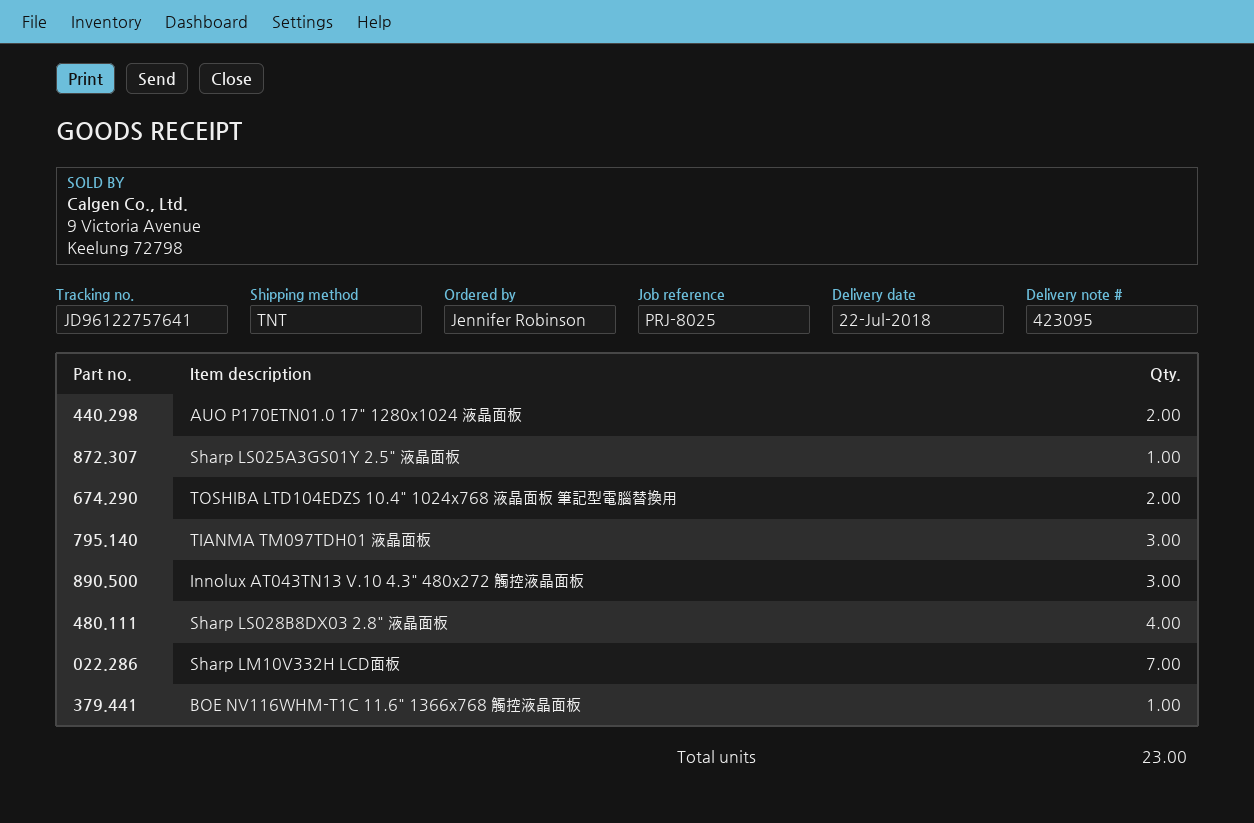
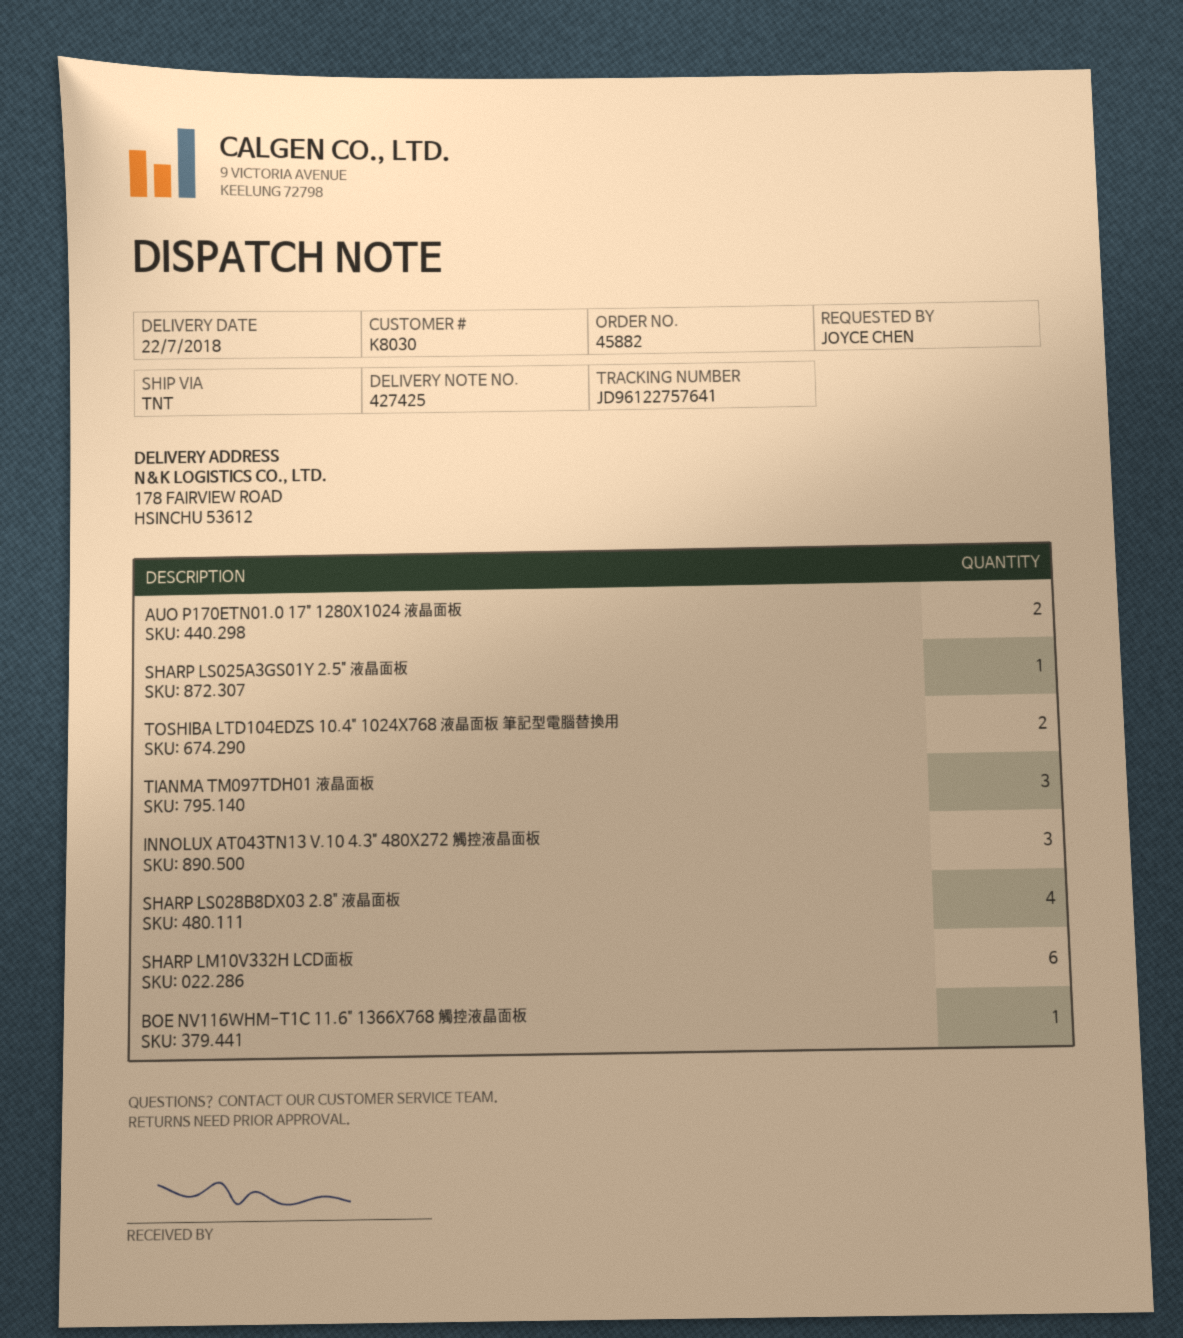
delivery note number: 423095 -> 427425
ordered by: Jennifer Robinson -> JOYCE CHEN
Sharp LM10V332H LCD面板: 7 -> 6

